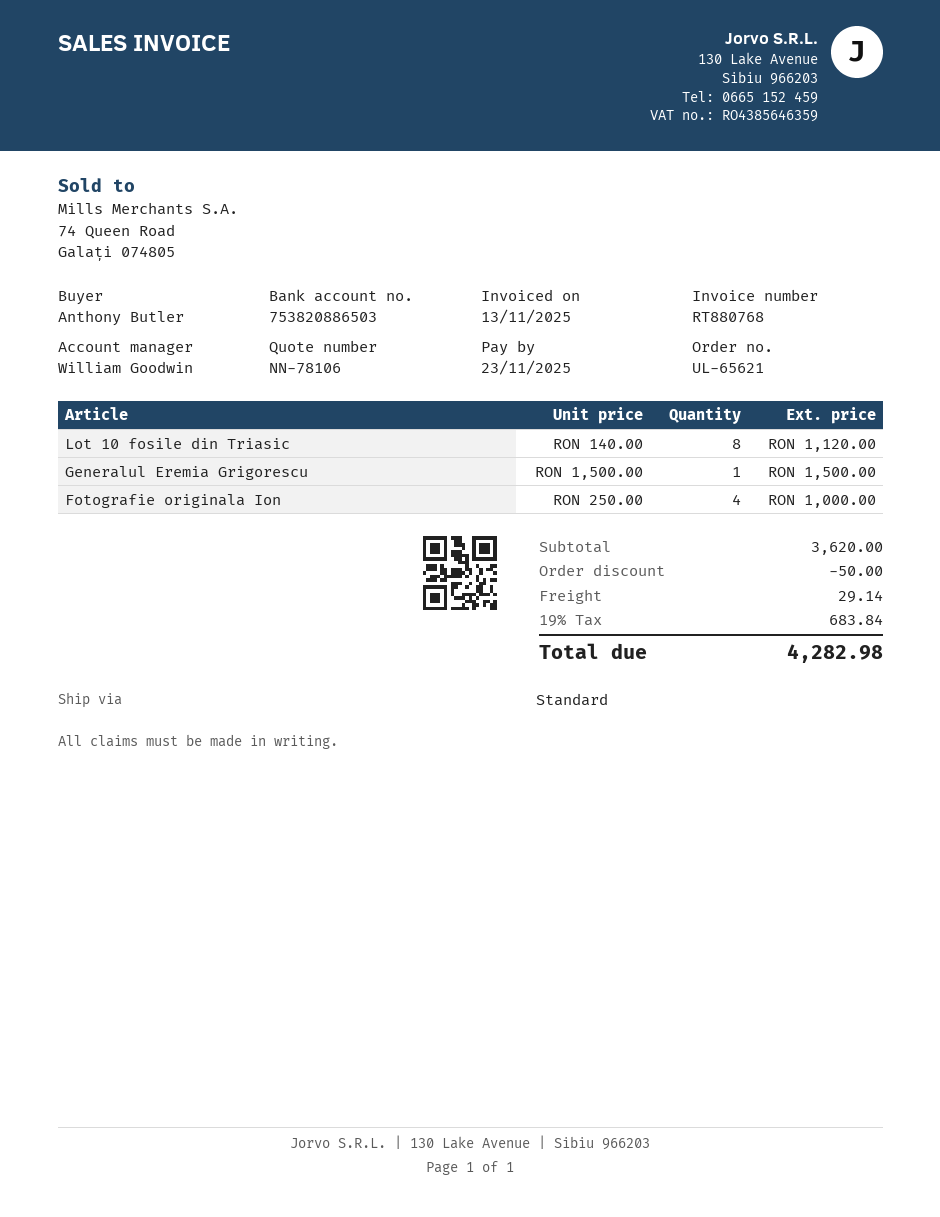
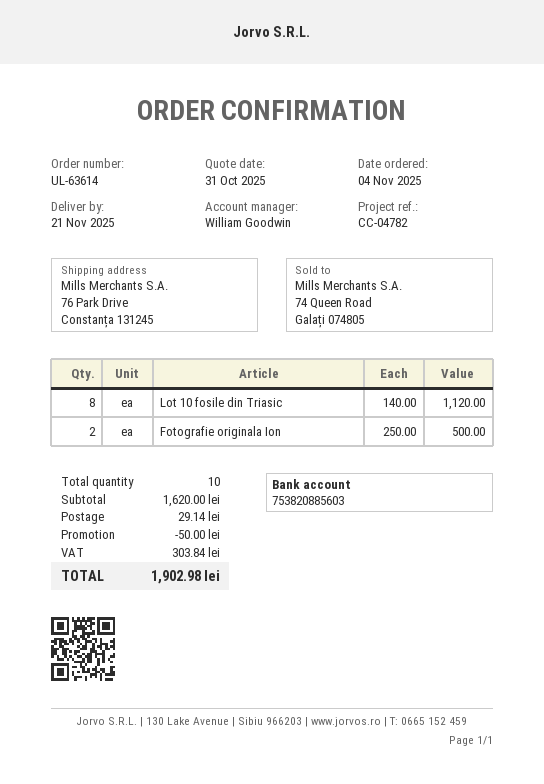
order number: UL-65621 -> UL-63614
bank account: 753820886503 -> 753820885603
Generalul Eremia Grigorescu: 1 x 1500.00 = 1500.00 -> none
Fotografie originala Ion: 4 x 250.00 = 1000.00 -> 2 x 250.00 = 500.00
subtotal: 3620.00 -> 1620.00
tax: 683.84 -> 303.84
total: 4282.98 -> 1902.98

